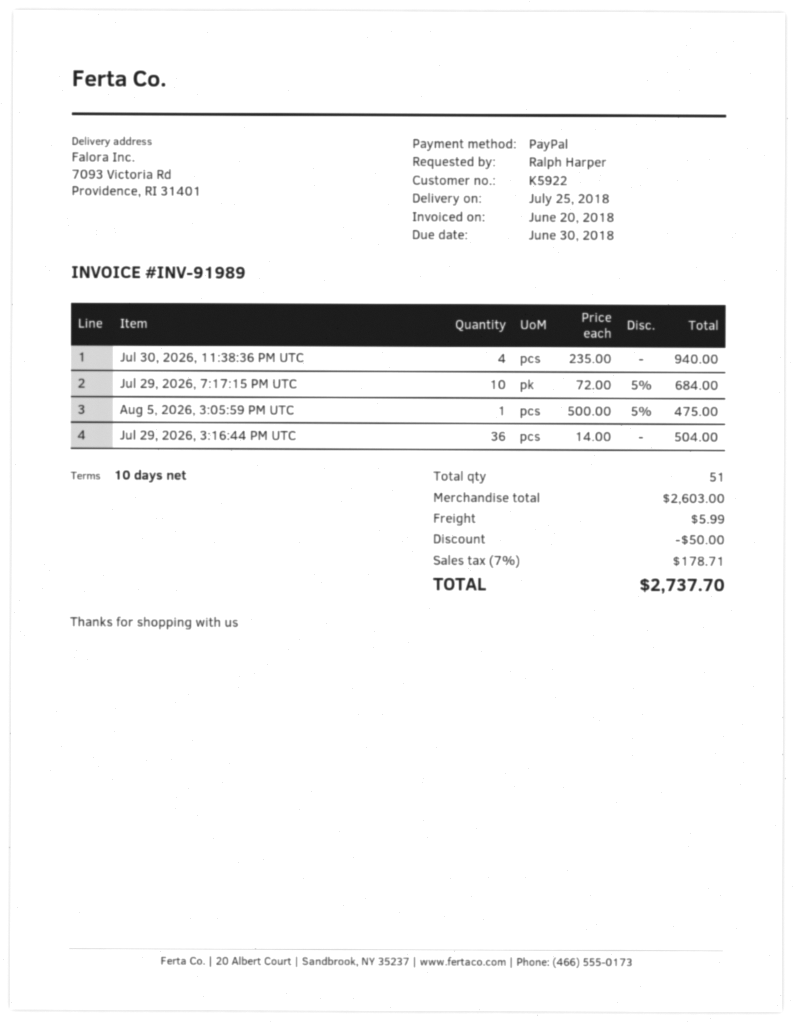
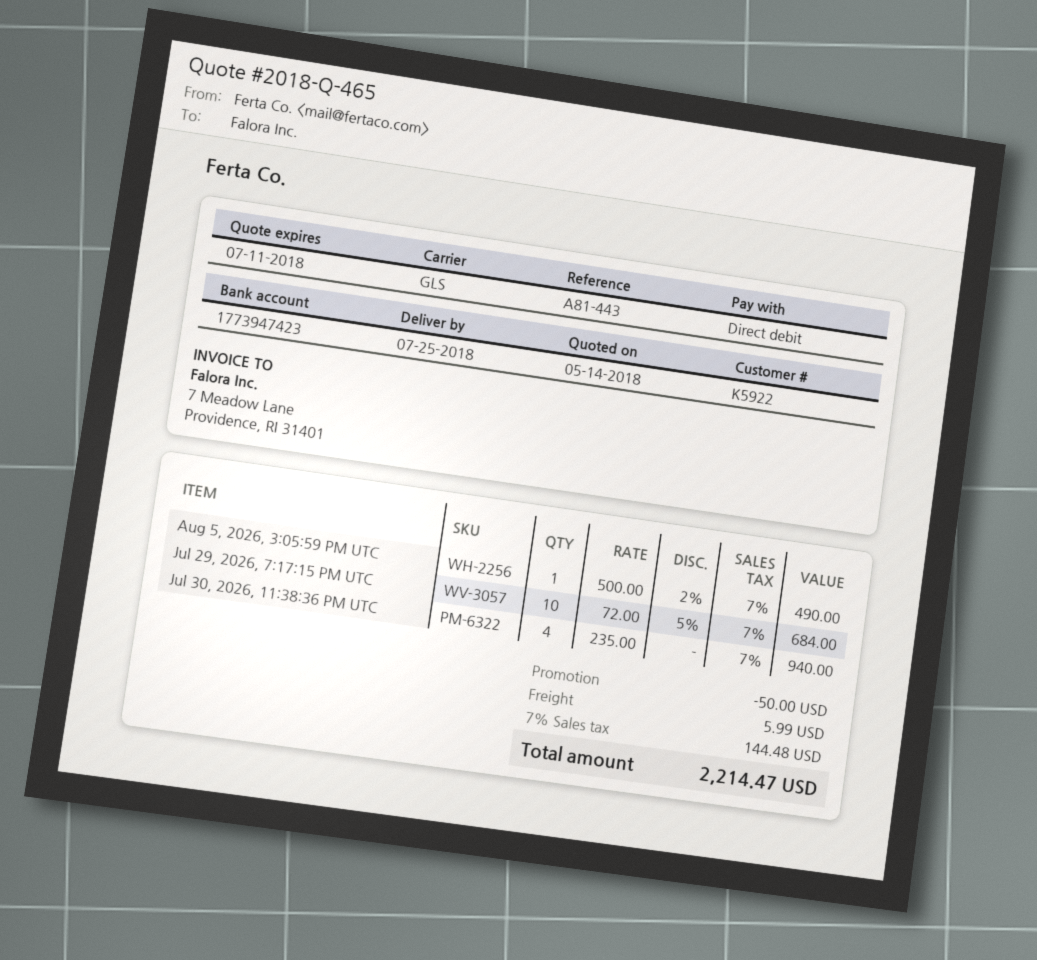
payment method: PayPal -> direct debit
Aug 5, 2026, 3:05:59 PM UTC: 1 x 500.00 - 5% = 475.00 -> 1 x 500.00 - 2% = 490.00
Jul 29, 2026, 3:16:44 PM UTC: 36 x 14.00 = 504.00 -> none
tax: 7% = 178.71 -> 7% = 144.48
total: 2737.70 -> 2214.47

